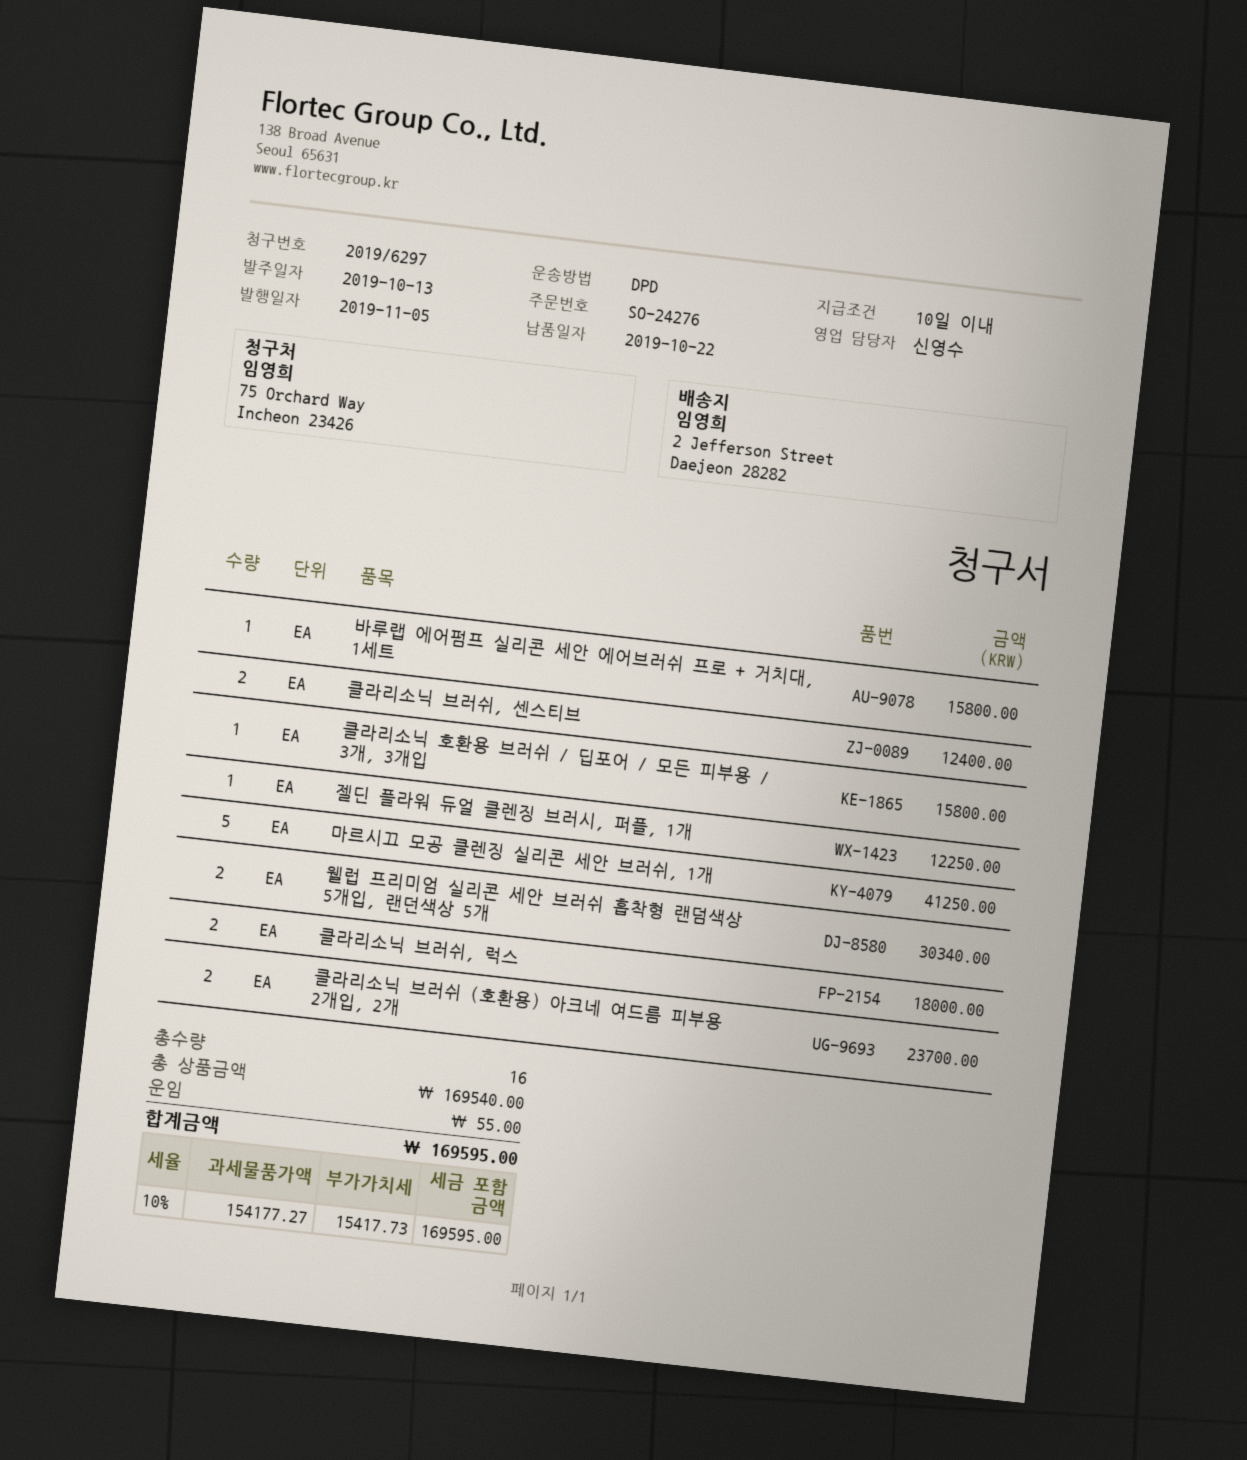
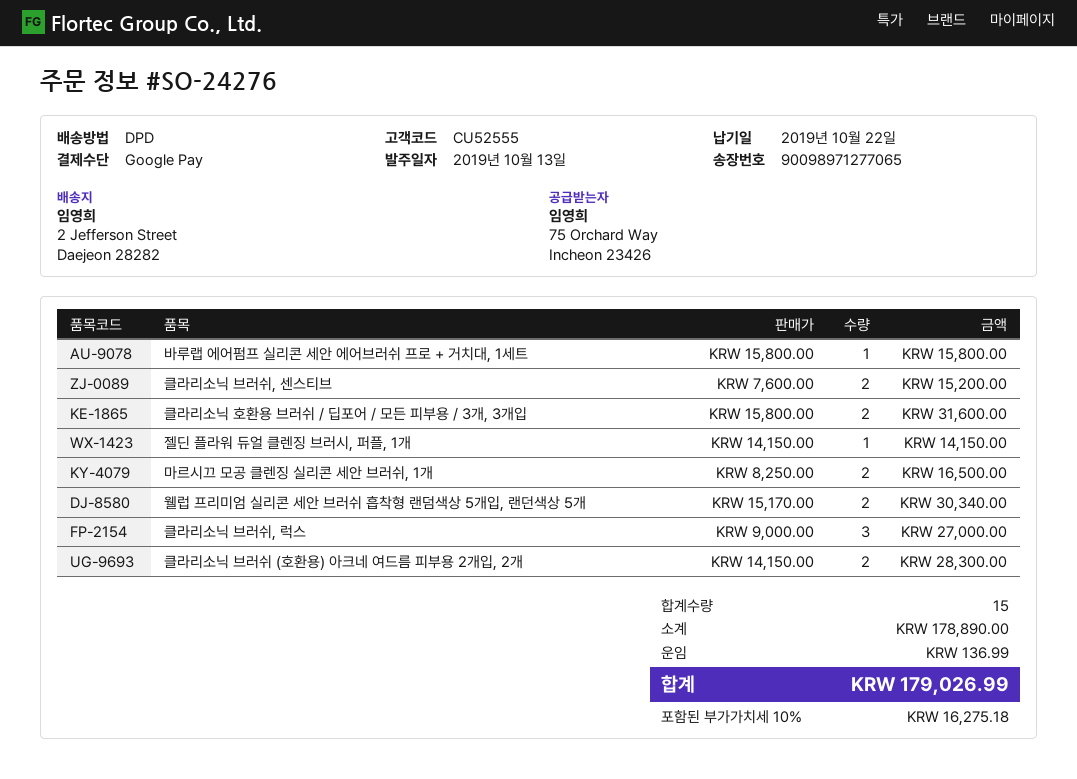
클라리소닉 브러쉬, 센스티브: 2 for 12400.00 -> 2 for 15200.00
클라리소닉 호환용 브러쉬 / 딥포어 / 모든 피부용 / 3개, 3개입: 1 for 15800.00 -> 2 for 31600.00
젤딘 플라워 듀얼 클렌징 브러시, 퍼플, 1개: 1 for 12250.00 -> 1 for 14150.00
마르시끄 모공 클렌징 실리콘 세안 브러쉬, 1개: 5 for 41250.00 -> 2 for 16500.00
클라리소닉 브러쉬, 럭스: 2 for 18000.00 -> 3 for 27000.00
클라리소닉 브러쉬 (호환용) 아크네 여드름 피부용 2개입, 2개: 2 for 23700.00 -> 2 for 28300.00
total quantity: 16 -> 15
subtotal: 169540.00 -> 178890.00
shipping: 55.00 -> 136.99
tax: 10% = 15417.73 -> 10% = 16275.18
total: 169595.00 -> 179026.99

